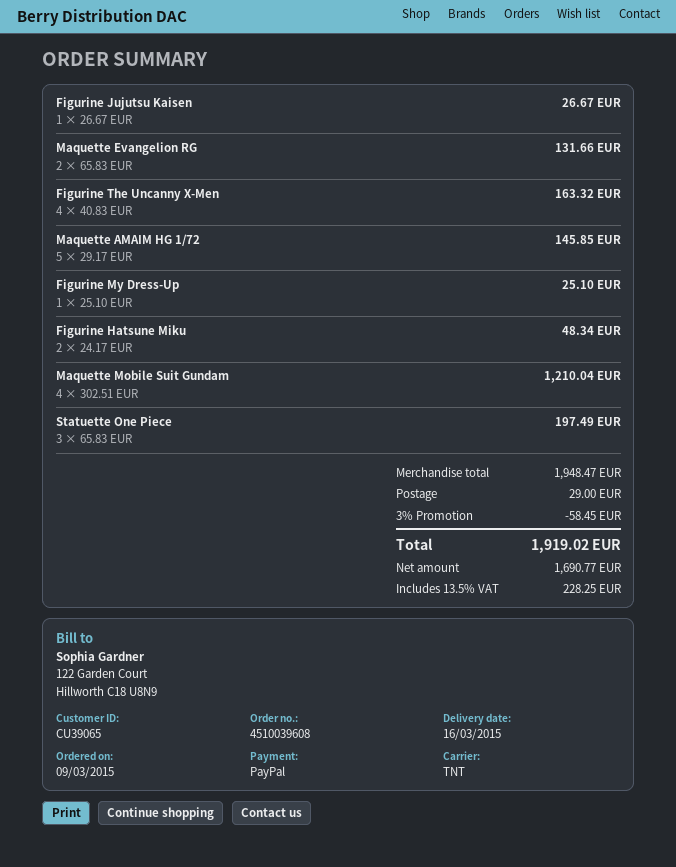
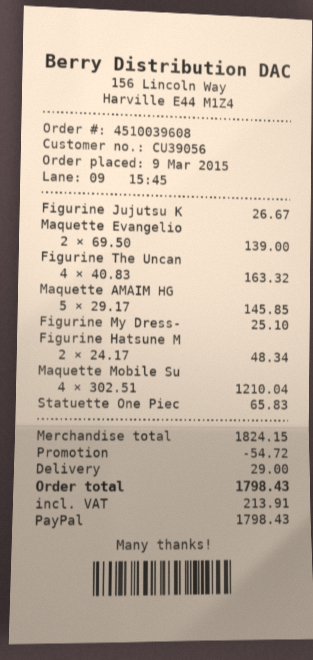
customer number: CU39065 -> CU39056
Maquette Evangelion RG: 2 x 65.83 = 131.66 -> 2 x 69.50 = 139.00
Statuette One Piece: 3 x 65.83 = 197.49 -> 1 x 65.83 = 65.83
subtotal: 1948.47 -> 1824.15
discount: 58.45 -> 54.72
tax: 228.25 -> 213.91
total: 1919.02 -> 1798.43

